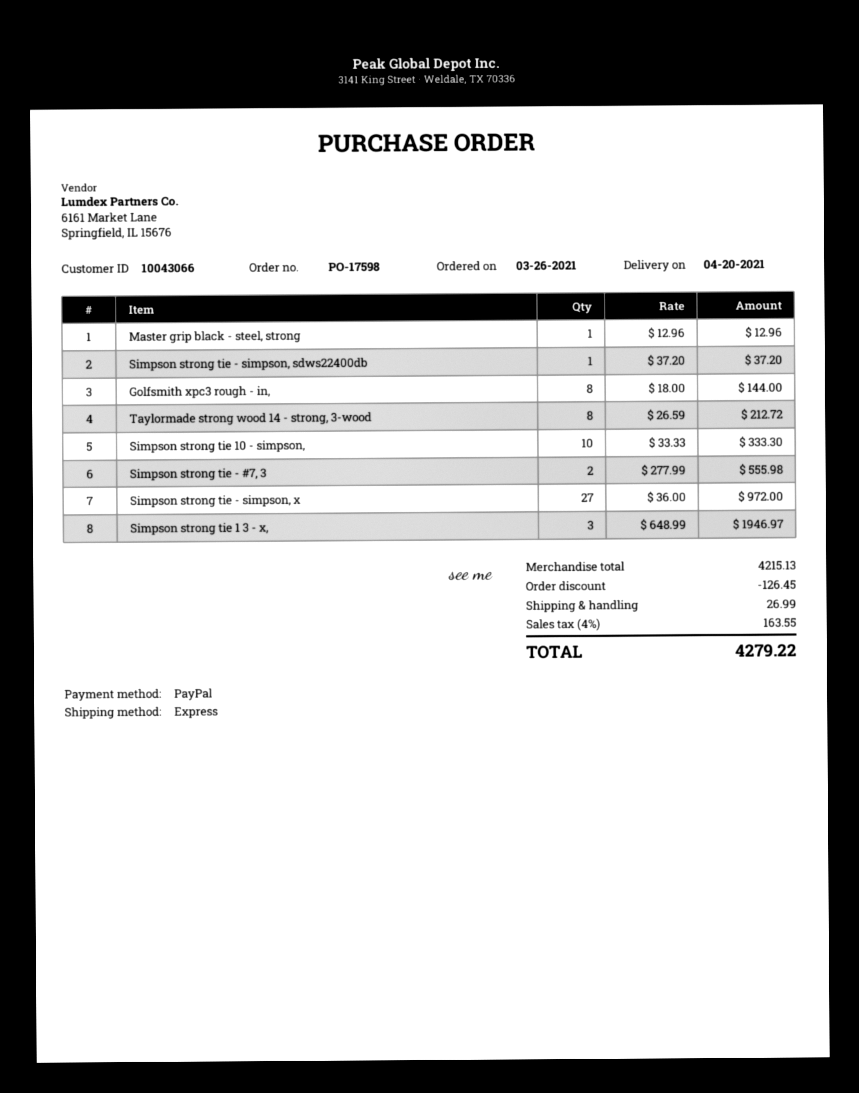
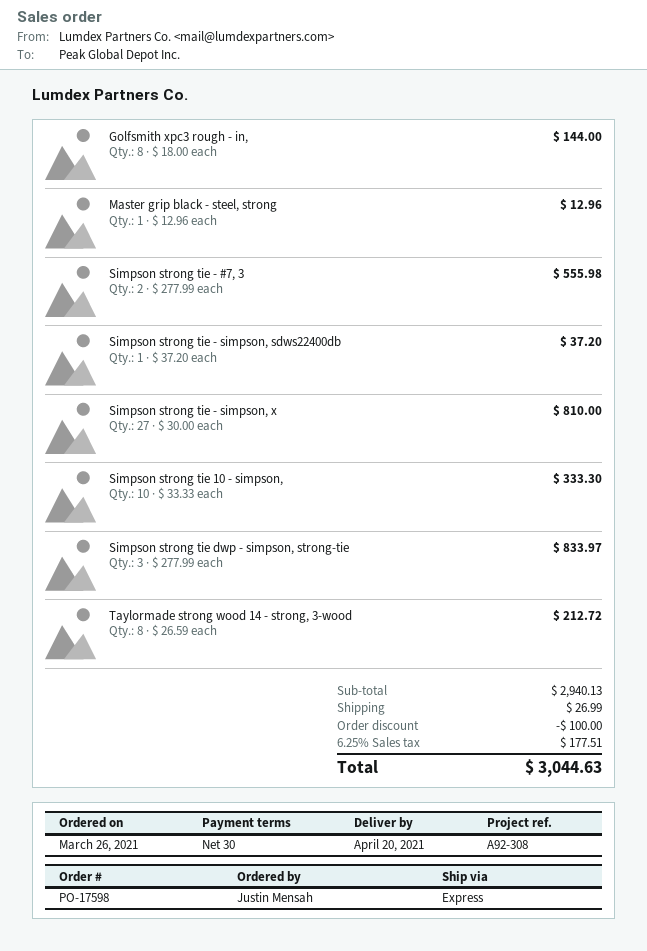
Simpson strong tie - simpson, x: 27 x 36.00 = 972.00 -> 27 x 30.00 = 810.00
Simpson strong tie 1 3 - x,: 3 x 648.99 = 1946.97 -> none
Simpson strong tie dwp - simpson, strong-tie: none -> 3 x 277.99 = 833.97
subtotal: 4215.13 -> 2940.13
discount: 126.45 -> 100.00
tax: 4% = 163.55 -> 6.25% = 177.51
total: 4279.22 -> 3044.63

